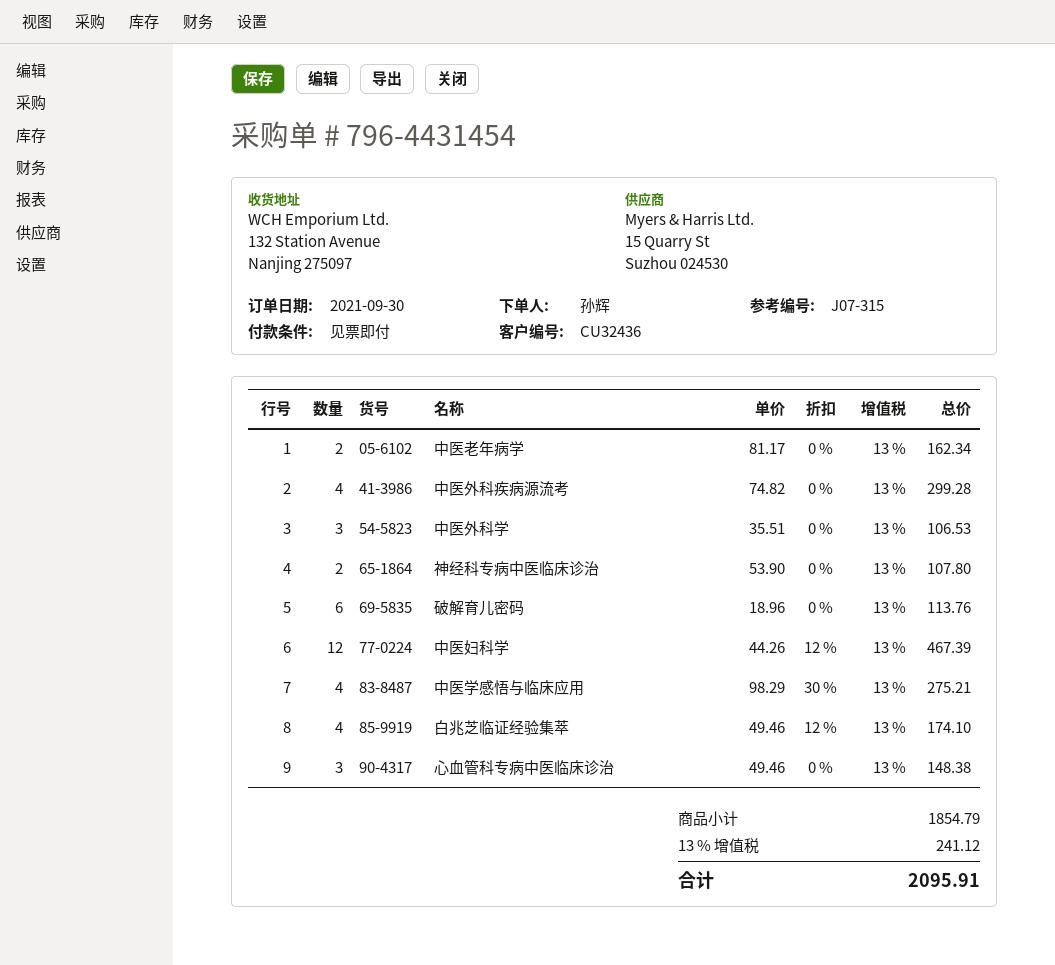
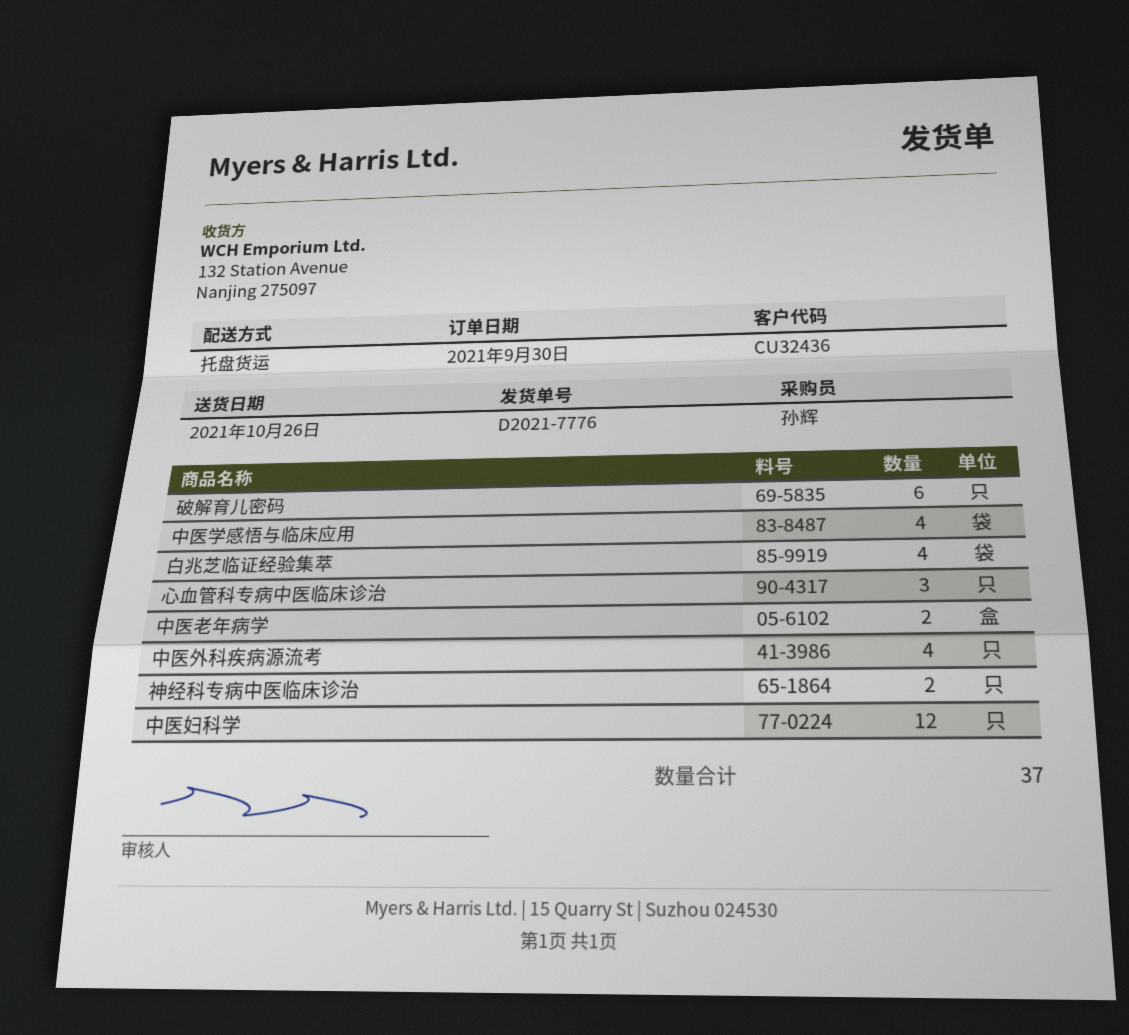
中医外科学: 3 -> none

